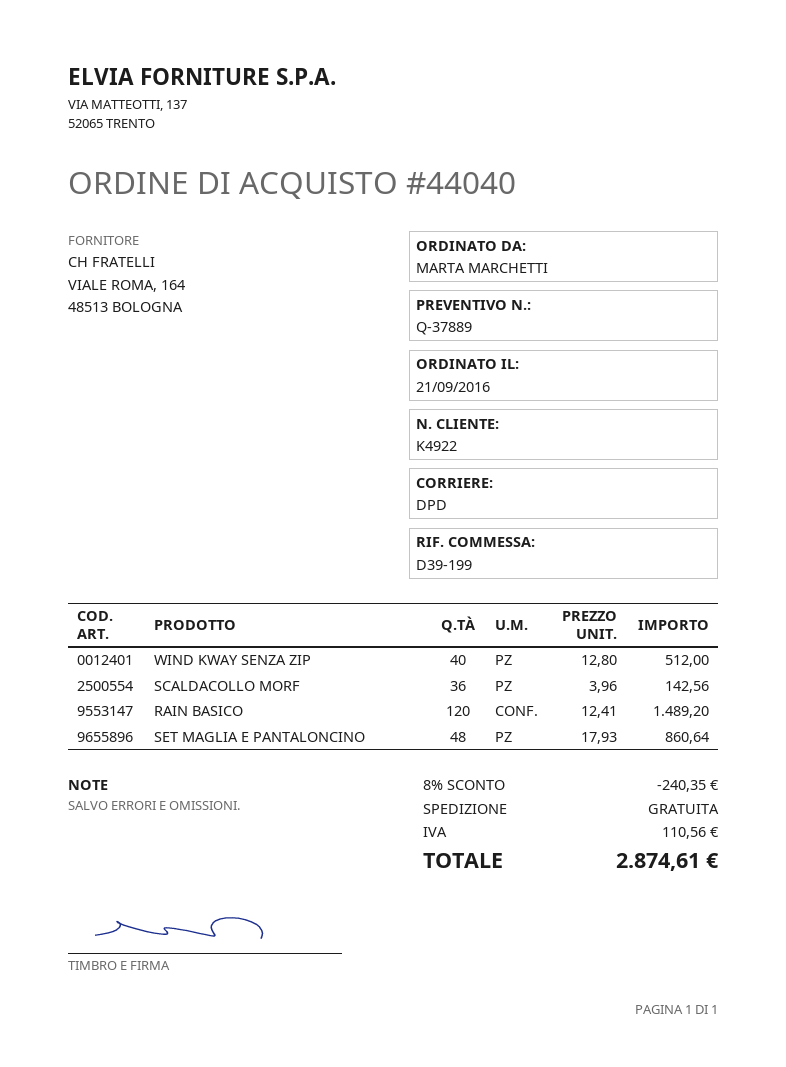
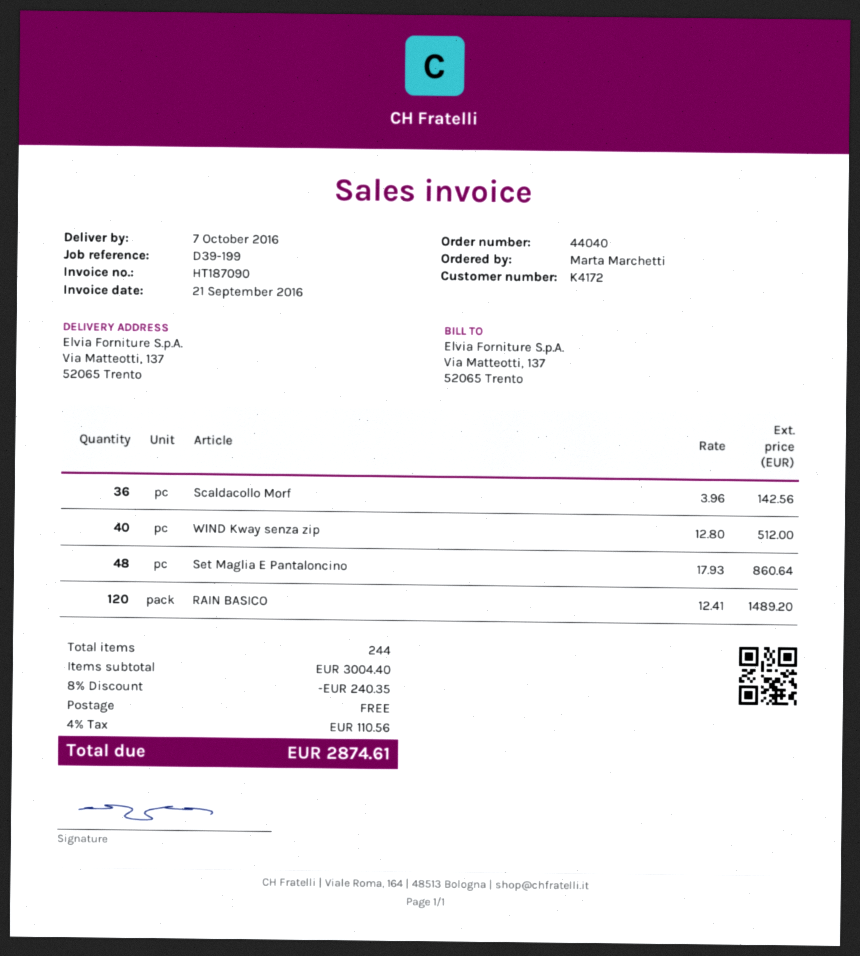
customer number: K4922 -> K4172

